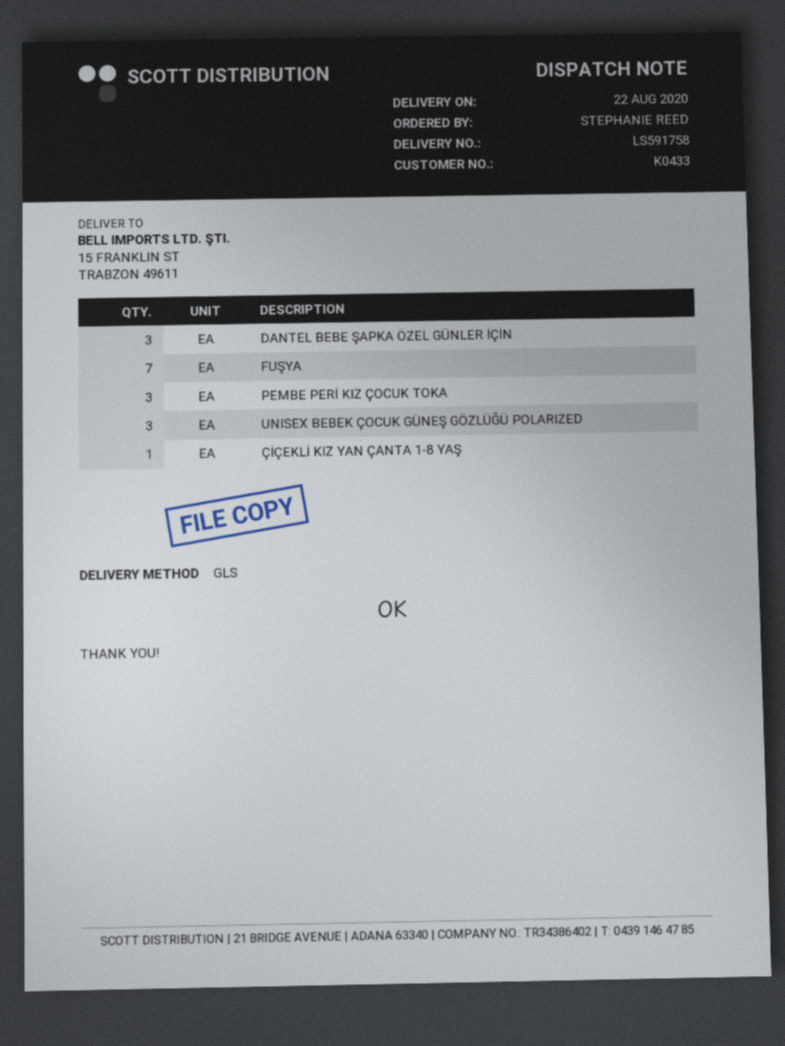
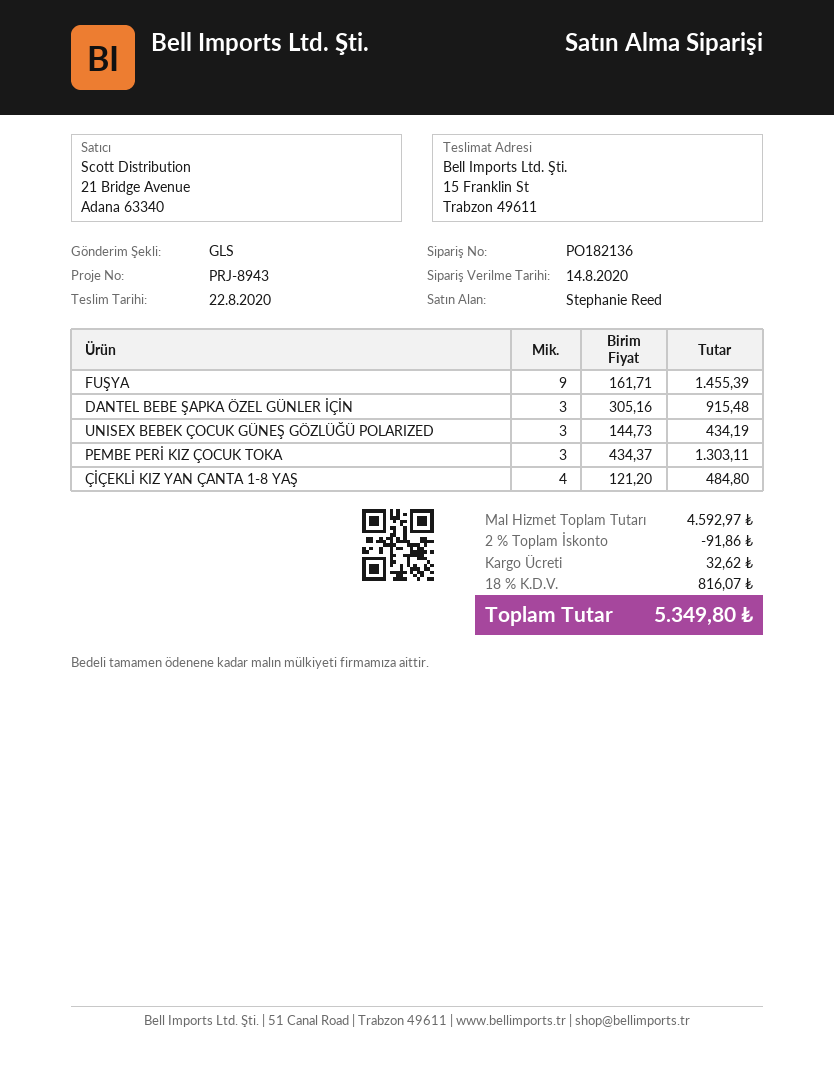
FUŞYA: 7 -> 9
ÇİÇEKLİ KIZ YAN ÇANTA 1-8 YAŞ: 1 -> 4

